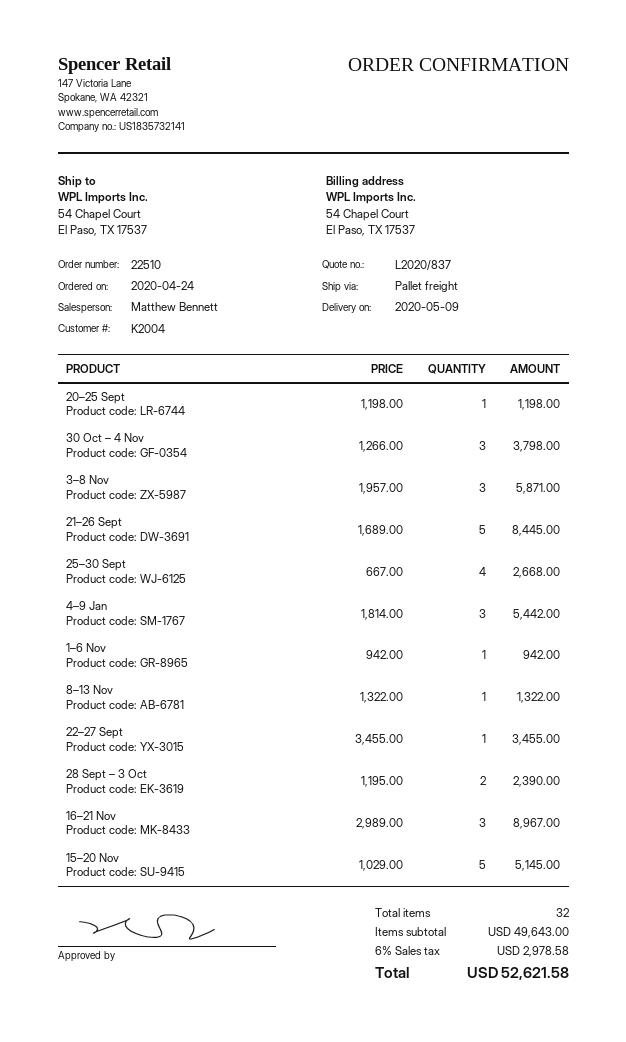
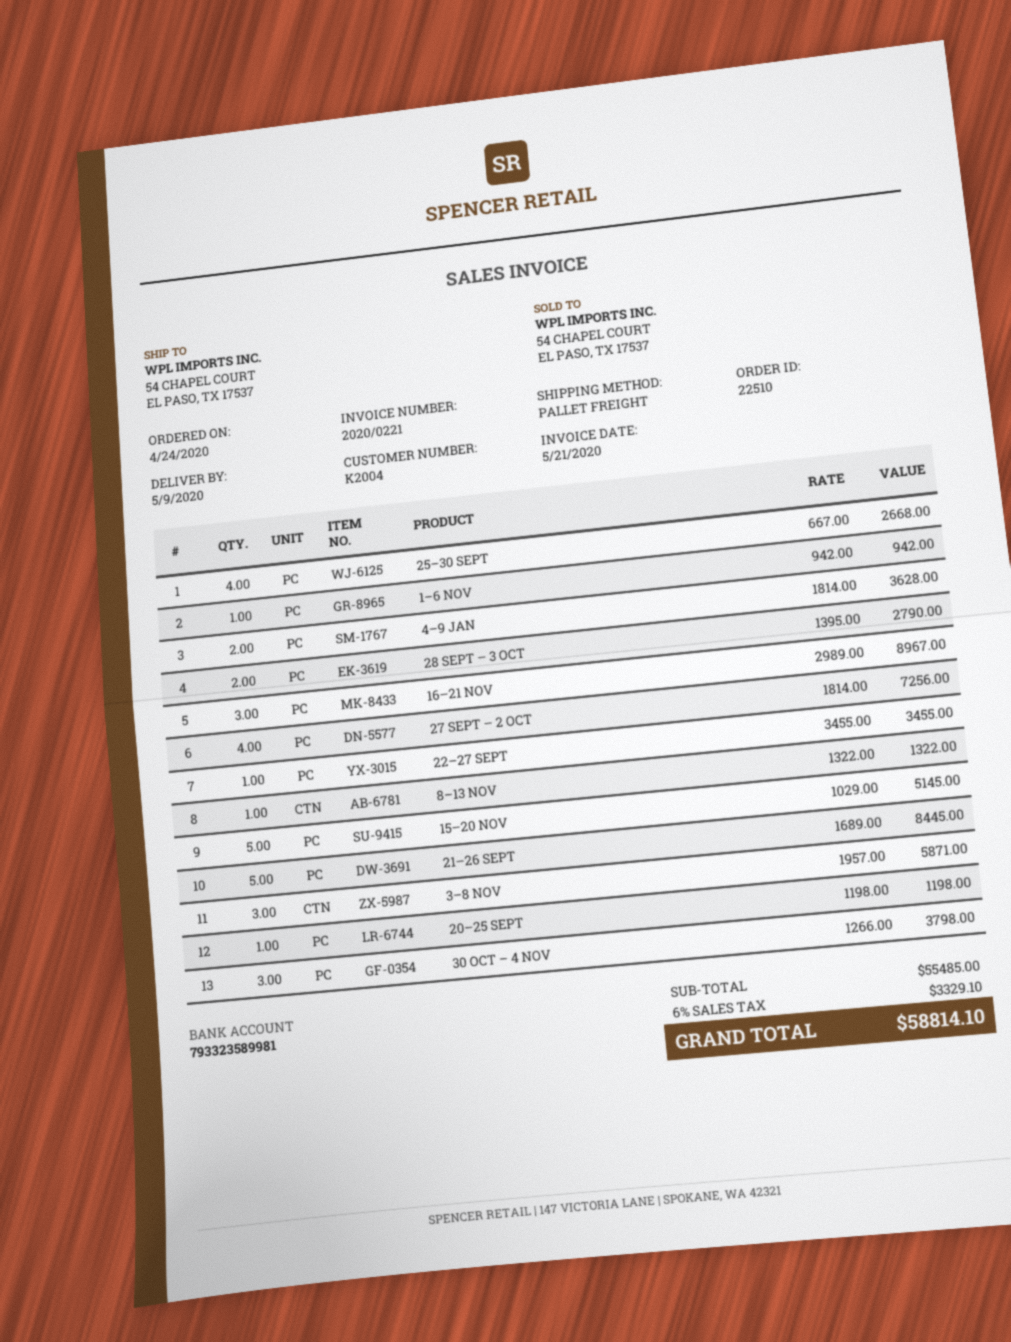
4–9 Jan: 3 x 1814.00 = 5442.00 -> 2 x 1814.00 = 3628.00
28 Sept – 3 Oct: 2 x 1195.00 = 2390.00 -> 2 x 1395.00 = 2790.00
27 SEPT – 2 OCT: none -> 4 x 1814.00 = 7256.00
subtotal: 49643.00 -> 55485.00
tax: 6% = 2978.58 -> 6% = 3329.10
total: 52621.58 -> 58814.10

